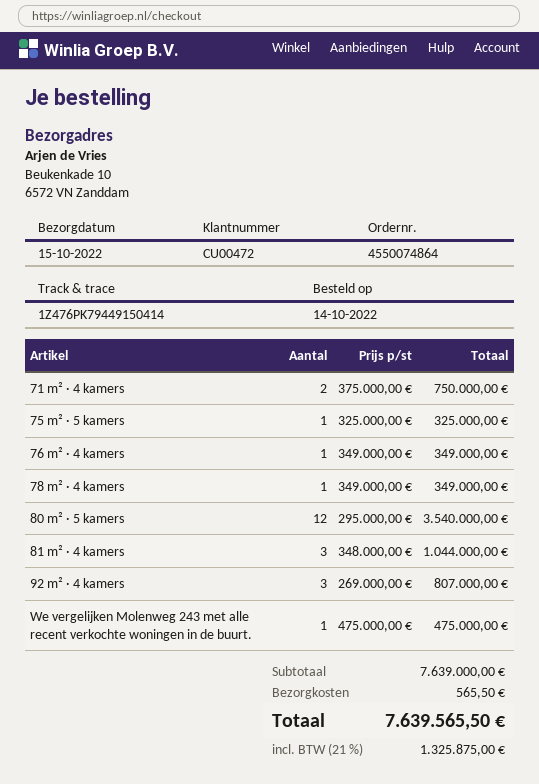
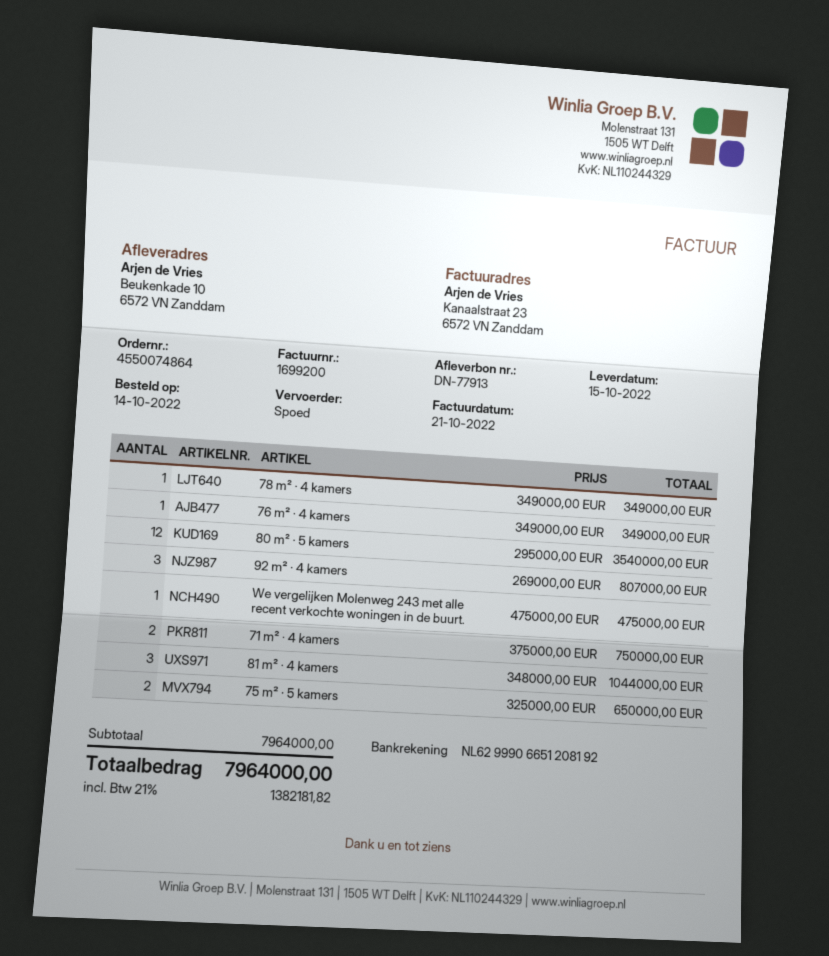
75 m² · 5 kamers: 1 x 325000.00 = 325000.00 -> 2 x 325000.00 = 650000.00
subtotal: 7639000.00 -> 7964000.00
shipping: 565.50 -> none
tax: 21% = 1325875.00 -> 21% = 1382181.82
total: 7639565.50 -> 7964000.00

